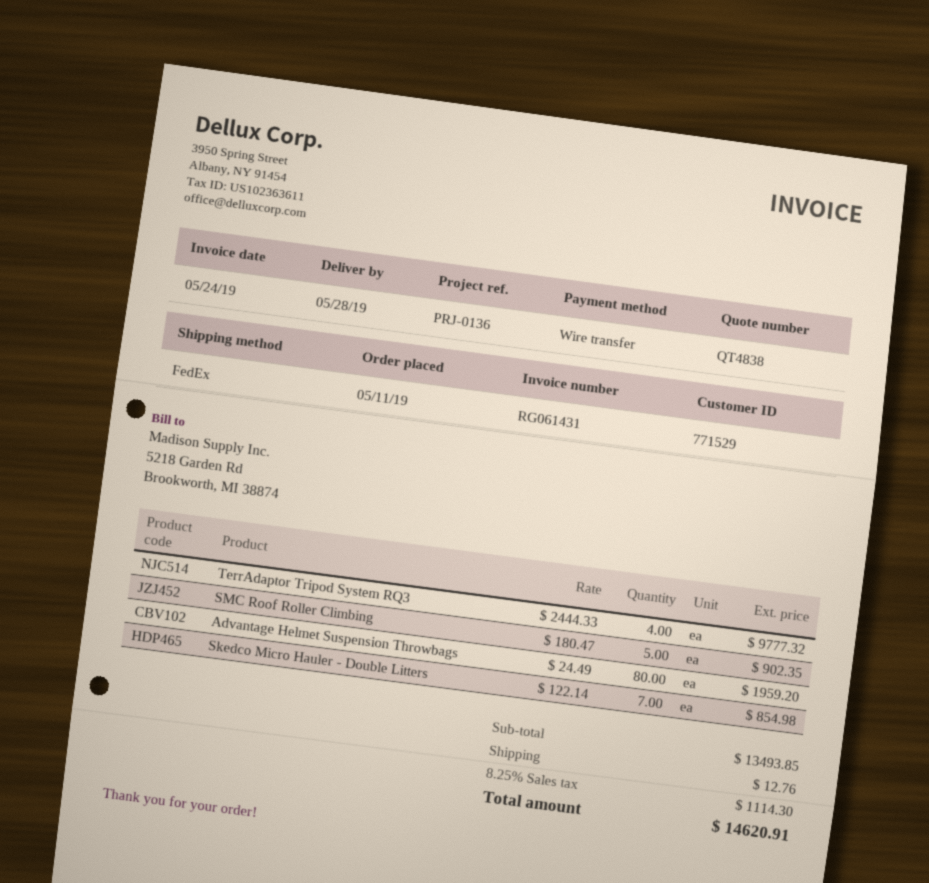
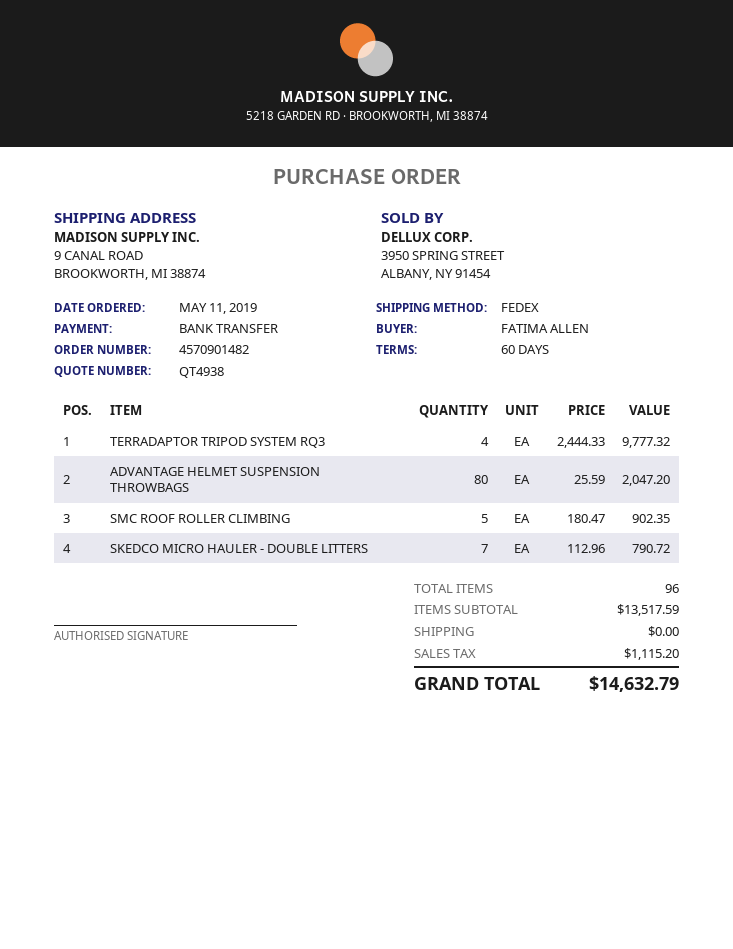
quote number: QT4838 -> QT4938
Advantage Helmet Suspension Throwbags: 80 x 24.49 = 1959.20 -> 80 x 25.59 = 2047.20
Skedco Micro Hauler - Double Litters: 7 x 122.14 = 854.98 -> 7 x 112.96 = 790.72
subtotal: 13493.85 -> 13517.59
shipping: 12.76 -> 0.00
tax: 1114.30 -> 1115.20
total: 14620.91 -> 14632.79

